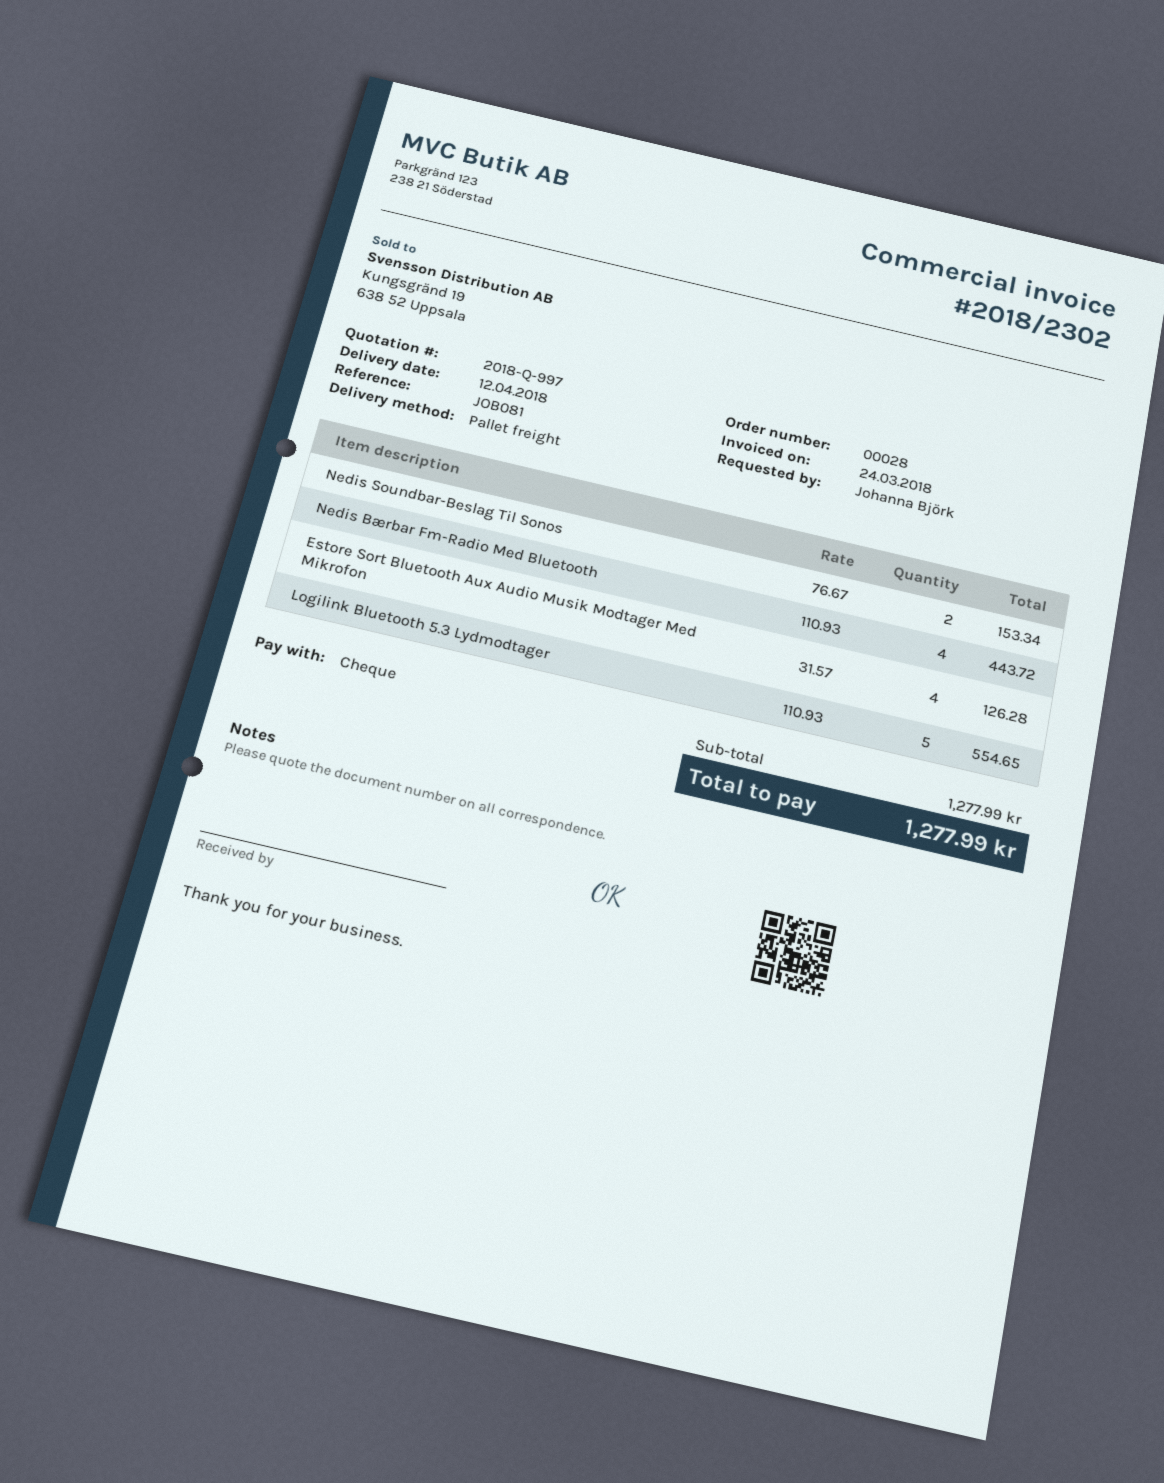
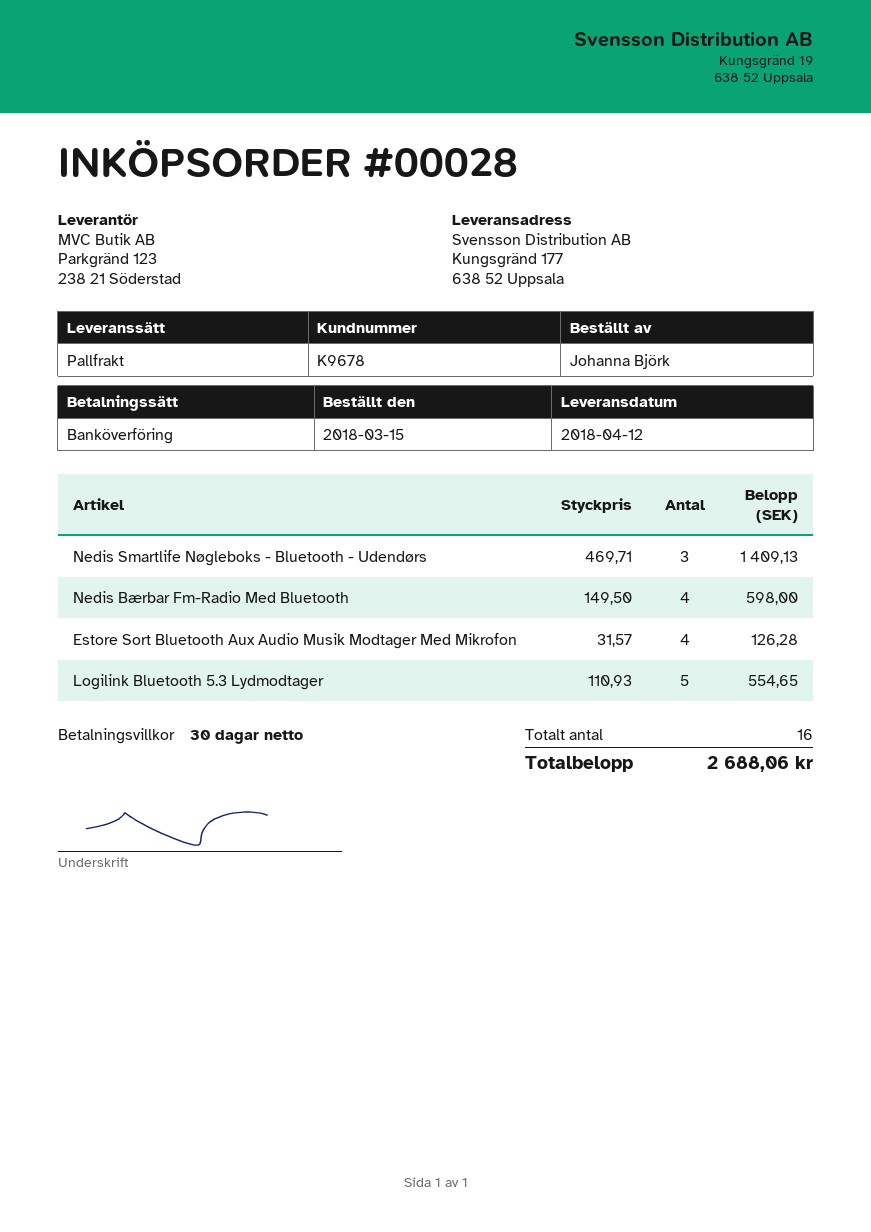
payment method: cheque -> bank transfer
Nedis Soundbar-Beslag Til Sonos: 2 x 76.67 = 153.34 -> none
Nedis Bærbar Fm-Radio Med Bluetooth: 4 x 110.93 = 443.72 -> 4 x 149.50 = 598.00
Nedis Smartlife Nøgleboks - Bluetooth - Udendørs: none -> 3 x 469.71 = 1409.13
total: 1277.99 -> 2688.06

